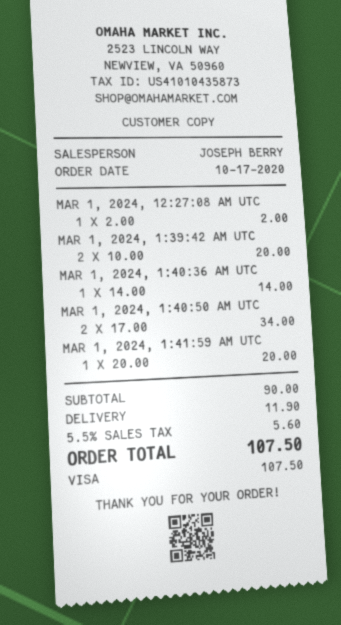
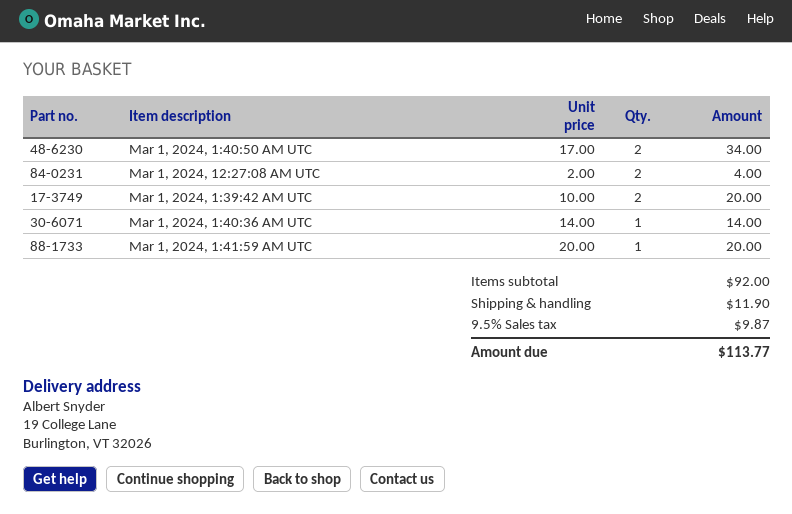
MAR 1, 2024, 12:27:08 AM UTC: 1 x 2.00 = 2.00 -> 2 x 2.00 = 4.00
subtotal: 90.00 -> 92.00
tax: 5.5% = 5.60 -> 9.5% = 9.87
total: 107.50 -> 113.77

